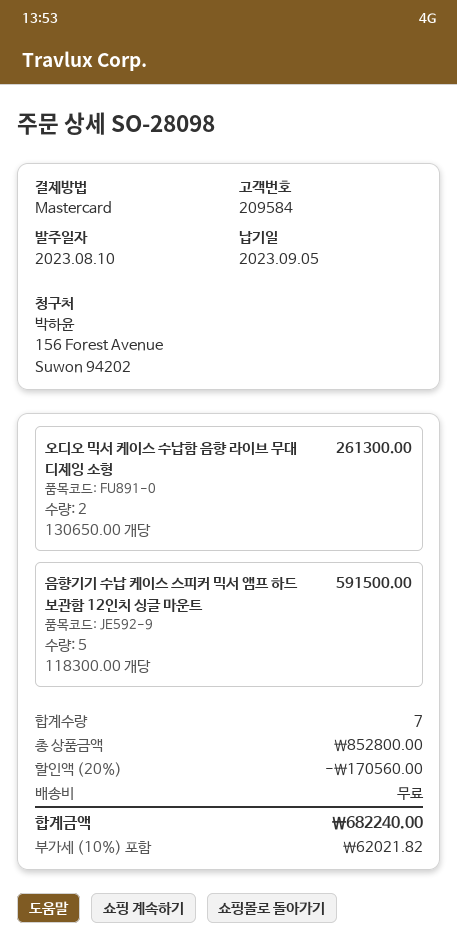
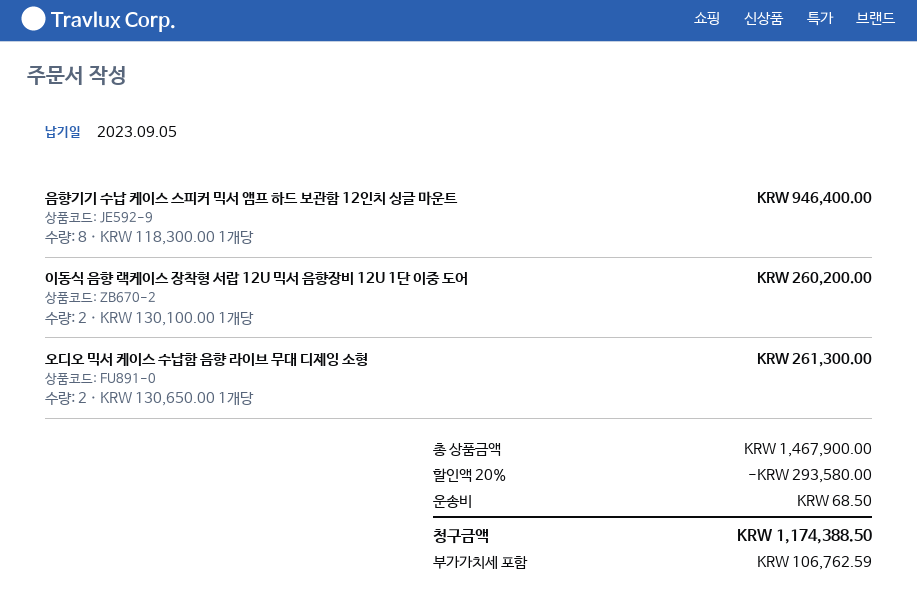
음향기기 수납 케이스 스피커 믹서 앰프 하드 보관함 12인치 싱글 마운트: 5 x 118300.00 = 591500.00 -> 8 x 118300.00 = 946400.00
이동식 음향 랙케이스 장착형 서랍 12U 믹서 음향장비 12U 1단 이중 도어: none -> 2 x 130100.00 = 260200.00
subtotal: 852800.00 -> 1467900.00
discount: 20% = 170560.00 -> 20% = 293580.00
shipping: 0.00 -> 68.50
tax: 62021.82 -> 106762.59
total: 682240.00 -> 1174388.50

